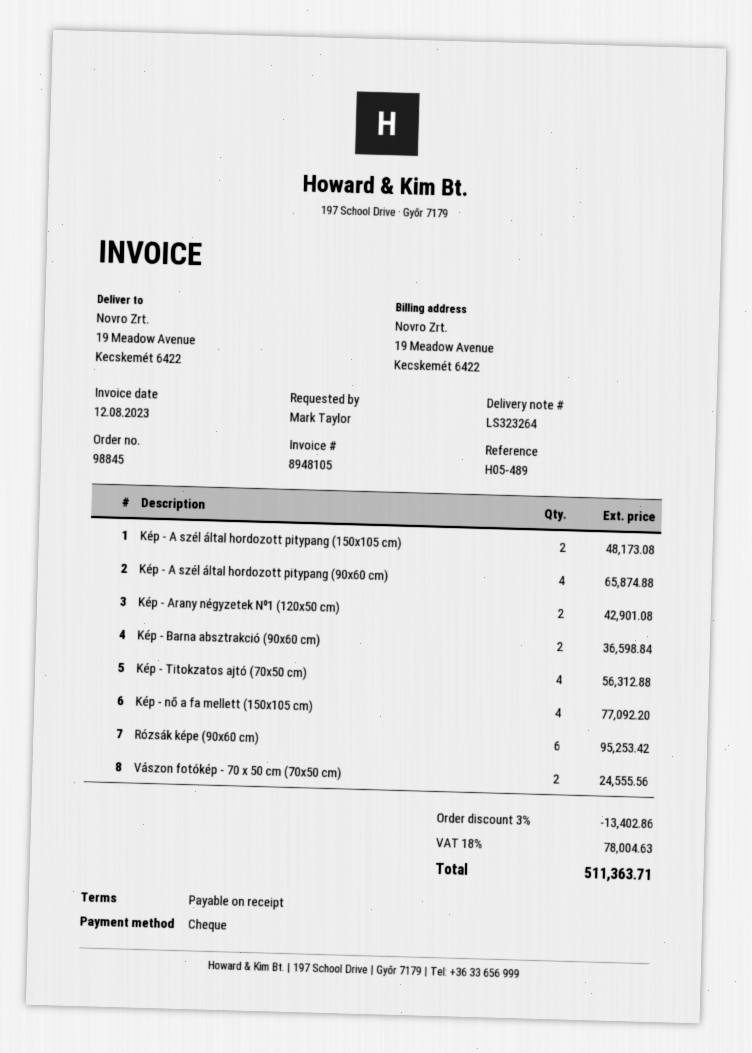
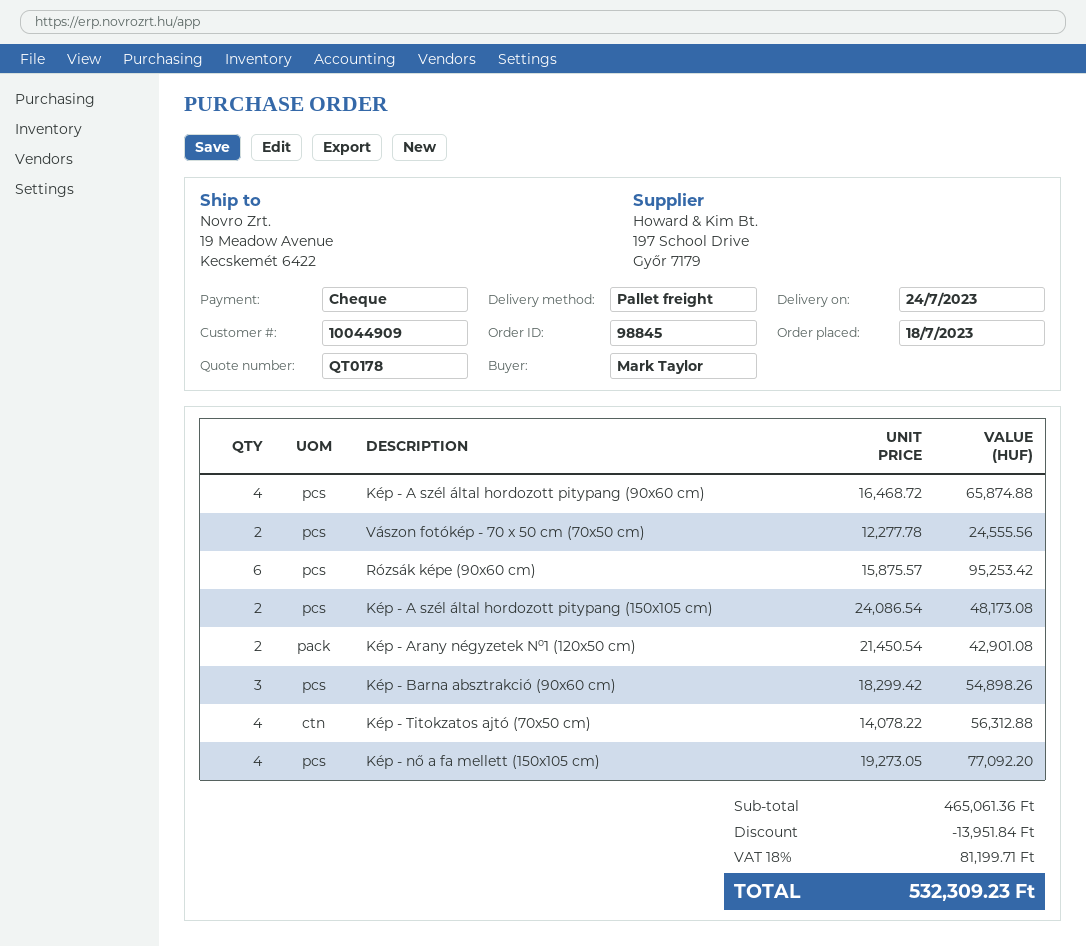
Kép - Barna absztrakció (90x60 cm): 2 for 36598.84 -> 3 for 54898.26
discount: 13402.86 -> 13951.84
tax: 18% = 78004.63 -> 18% = 81199.71
total: 511363.71 -> 532309.23

